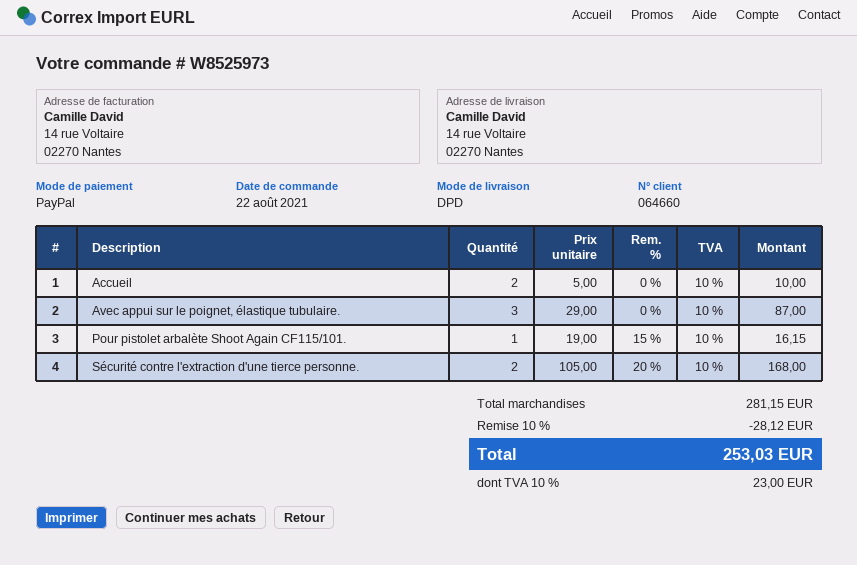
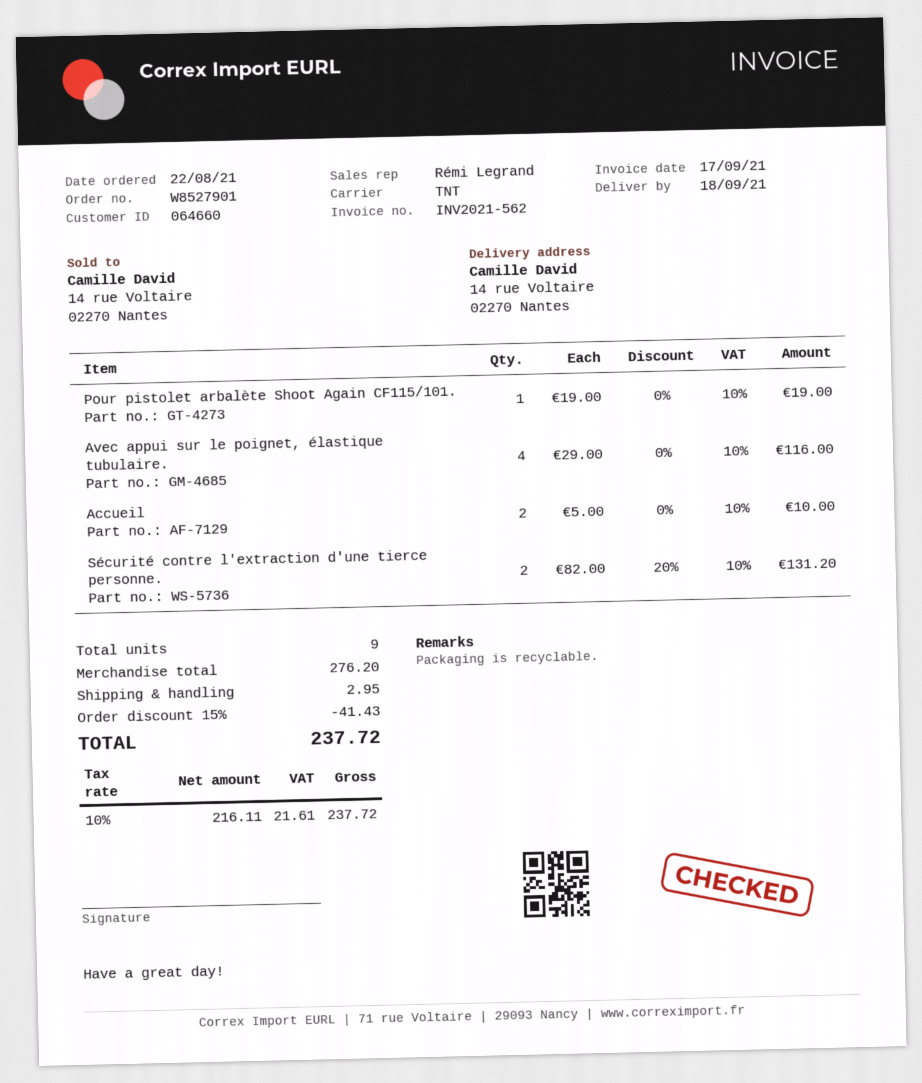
order number: W8525973 -> W8527901
shipping method: DPD -> TNT
Avec appui sur le poignet, élastique tubulaire.: 3 x 29.00 = 87.00 -> 4 x 29.00 = 116.00
Pour pistolet arbalète Shoot Again CF115/101.: 1 x 19.00 - 15% = 16.15 -> 1 x 19.00 = 19.00
Sécurité contre l'extraction d'une tierce personne.: 2 x 105.00 - 20% = 168.00 -> 2 x 82.00 - 20% = 131.20
subtotal: 281.15 -> 276.20
discount: 10% = 28.12 -> 15% = 41.43
shipping: none -> 2.95
tax: 10% = 23.00 -> 10% = 21.61
total: 253.03 -> 237.72

